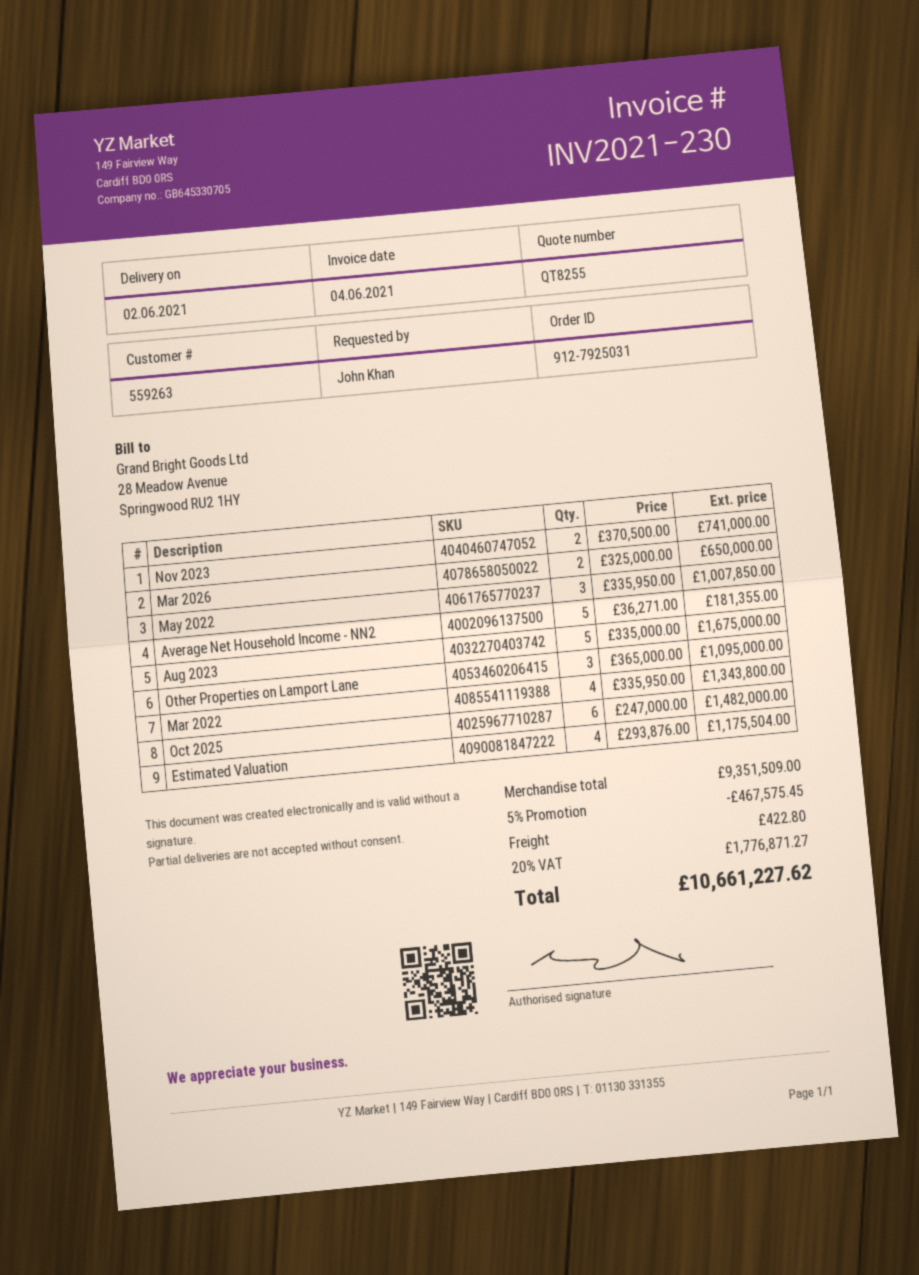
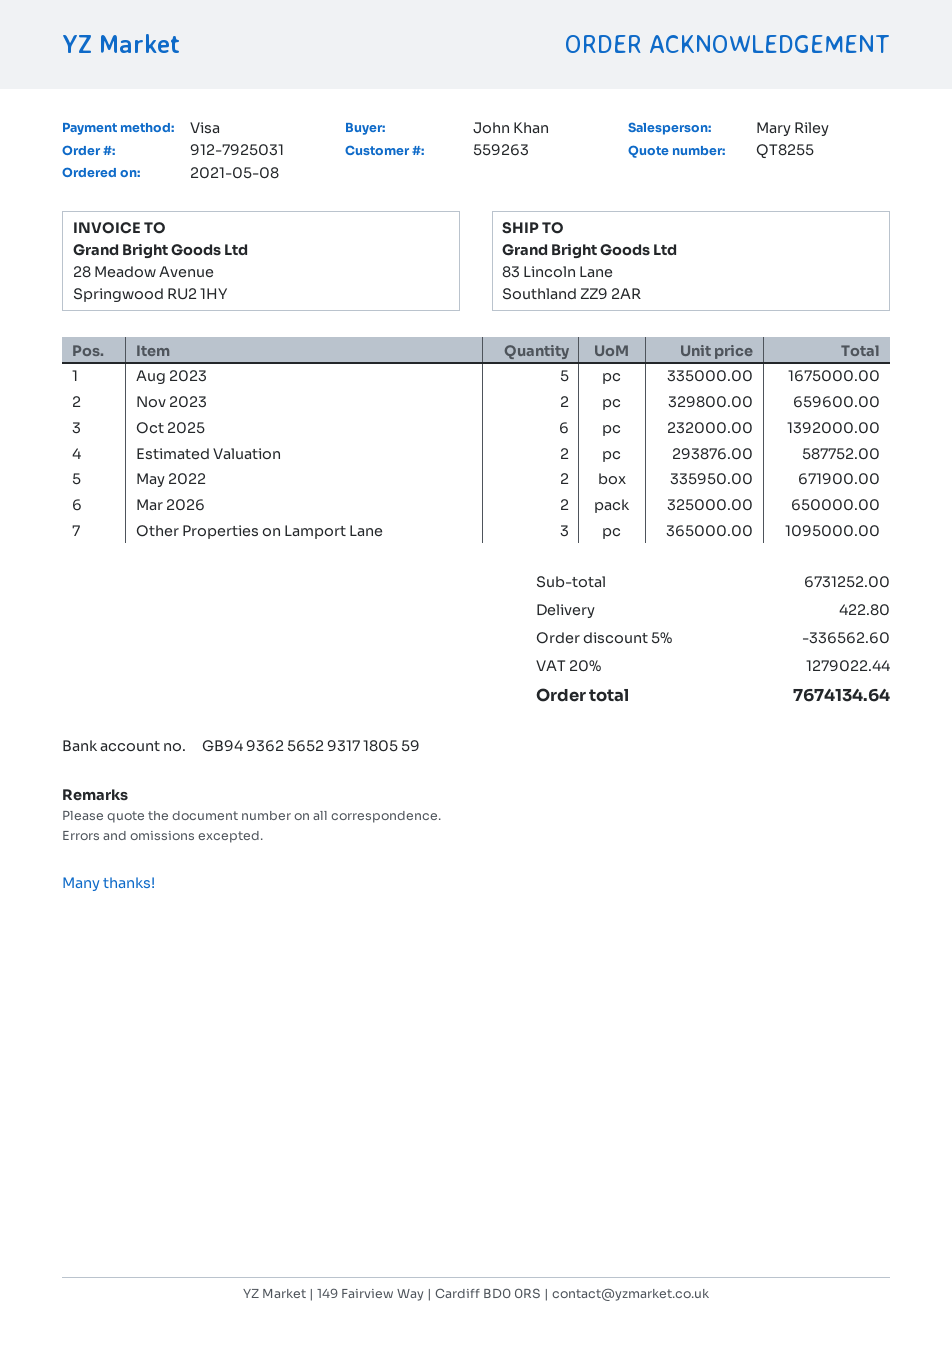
Nov 2023: 2 x 370500.00 = 741000.00 -> 2 x 329800.00 = 659600.00
May 2022: 3 x 335950.00 = 1007850.00 -> 2 x 335950.00 = 671900.00
Average Net Household Income - NN2: 5 x 36271.00 = 181355.00 -> none
Mar 2022: 4 x 335950.00 = 1343800.00 -> none
Oct 2025: 6 x 247000.00 = 1482000.00 -> 6 x 232000.00 = 1392000.00
Estimated Valuation: 4 x 293876.00 = 1175504.00 -> 2 x 293876.00 = 587752.00
subtotal: 9351509.00 -> 6731252.00
discount: 5% = 467575.45 -> 5% = 336562.60
tax: 20% = 1776871.27 -> 20% = 1279022.44
total: 10661227.62 -> 7674134.64

